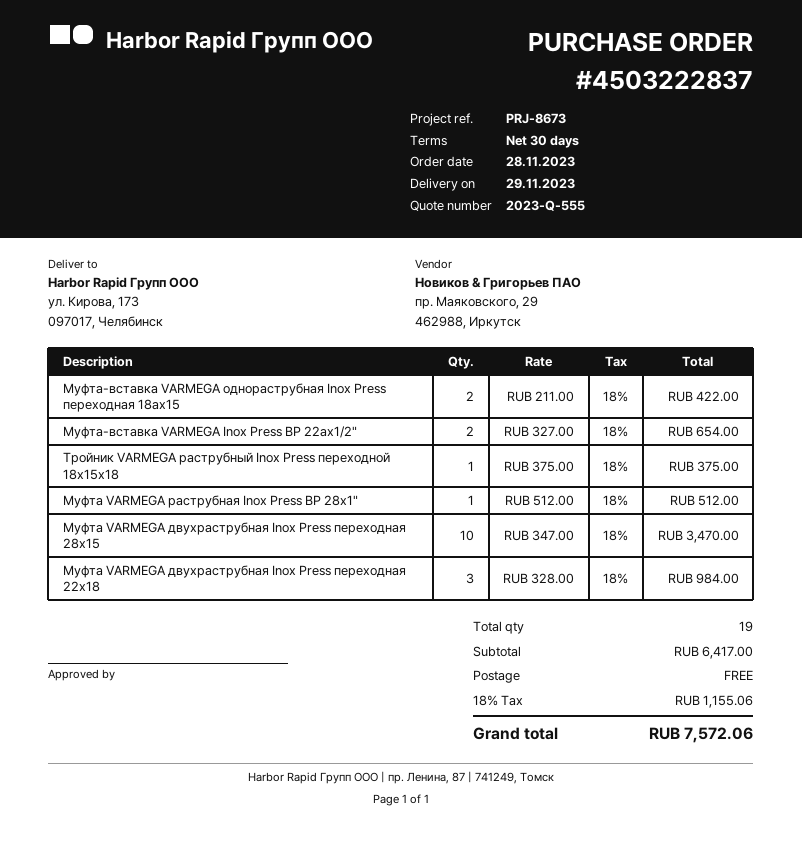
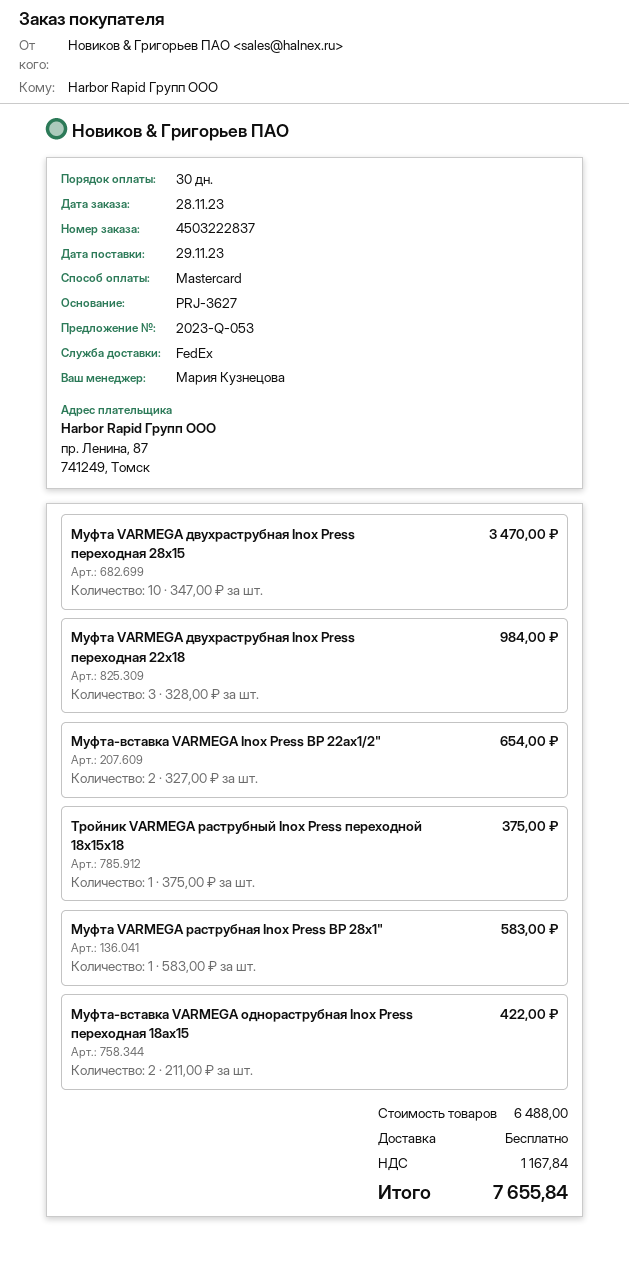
quote number: 2023-Q-555 -> 2023-Q-053
reference: PRJ-8673 -> PRJ-3627
Муфта VARMEGA раструбная Inox Press ВР 28x1": 1 x 512.00 = 512.00 -> 1 x 583.00 = 583.00
subtotal: 6417.00 -> 6488.00
tax: 1155.06 -> 1167.84
total: 7572.06 -> 7655.84

